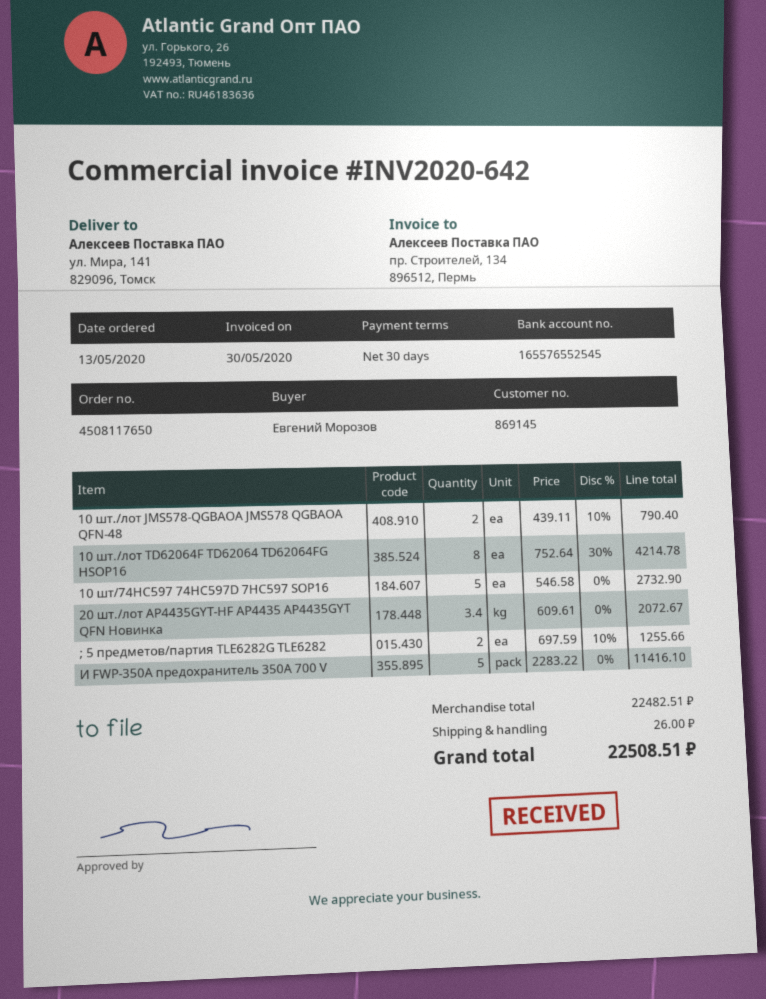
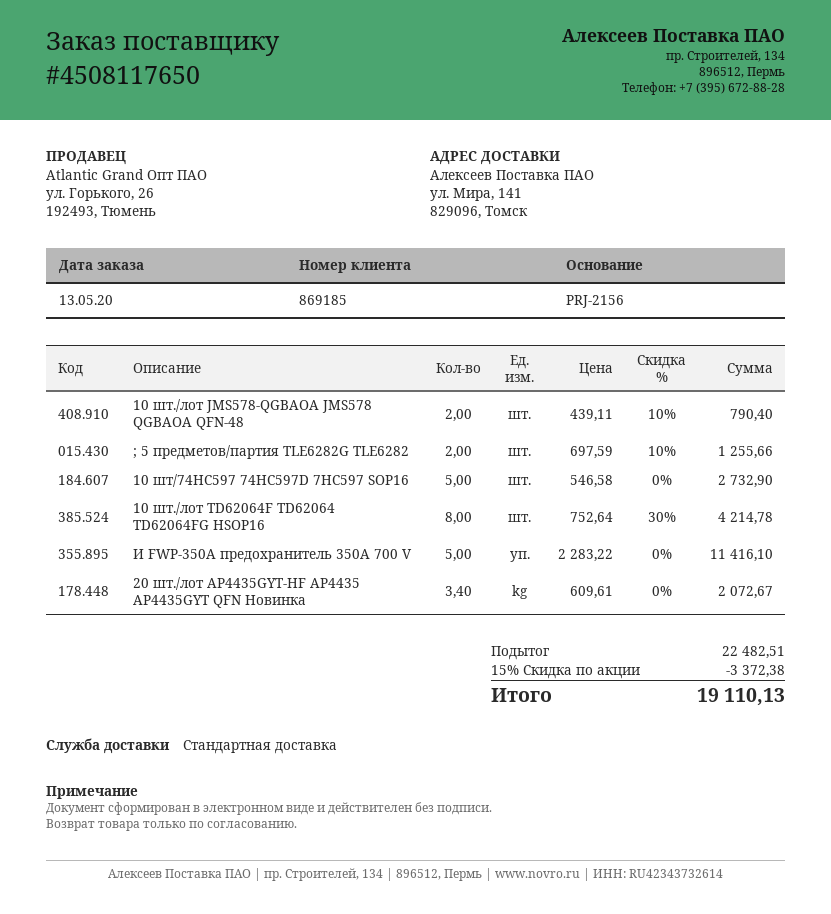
customer number: 869145 -> 869185
discount: none -> 15% = 3372.38
shipping: 26.00 -> none
total: 22508.51 -> 19110.13

